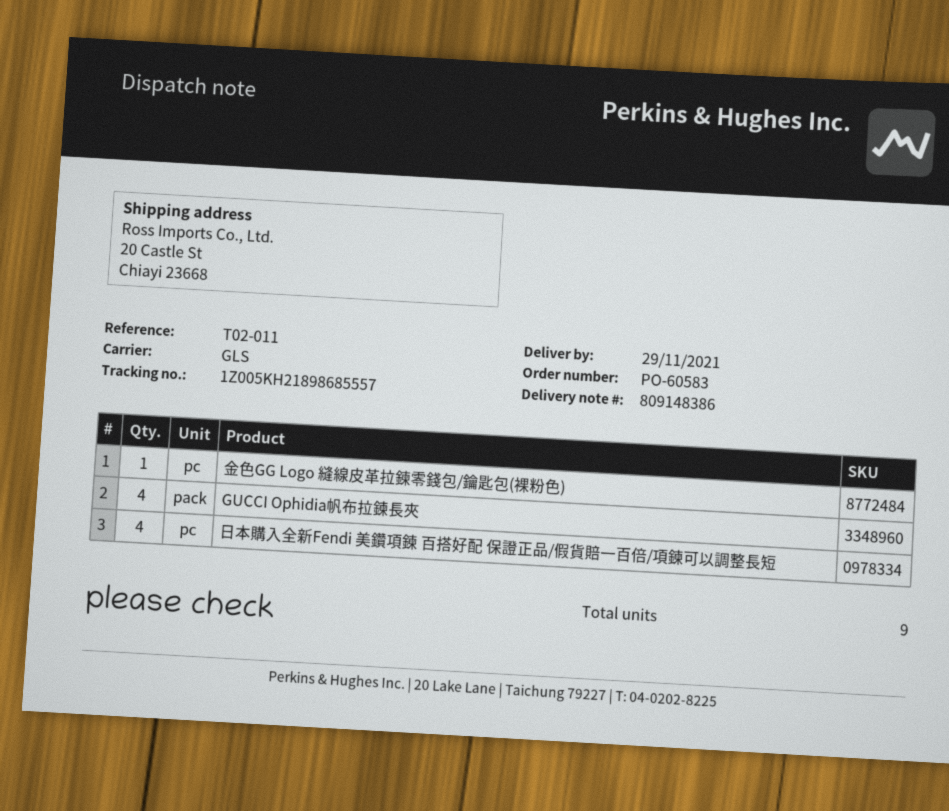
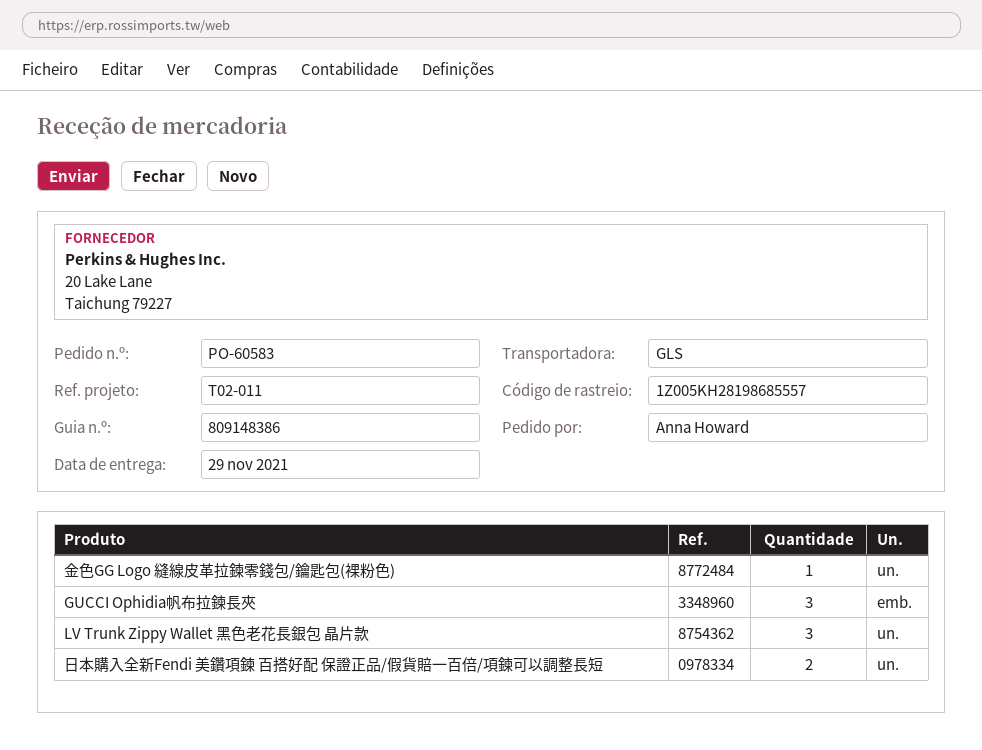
tracking number: 1Z005KH21898685557 -> 1Z005KH28198685557
GUCCI Ophidia帆布拉鍊長夾: 4 -> 3
日本購入全新Fendi 美鑽項鍊 百搭好配 保證正品/假貨賠一百倍/項鍊可以調整長短: 4 -> 2
LV Trunk Zippy Wallet 黑色老花長銀包 晶片款: none -> 3

